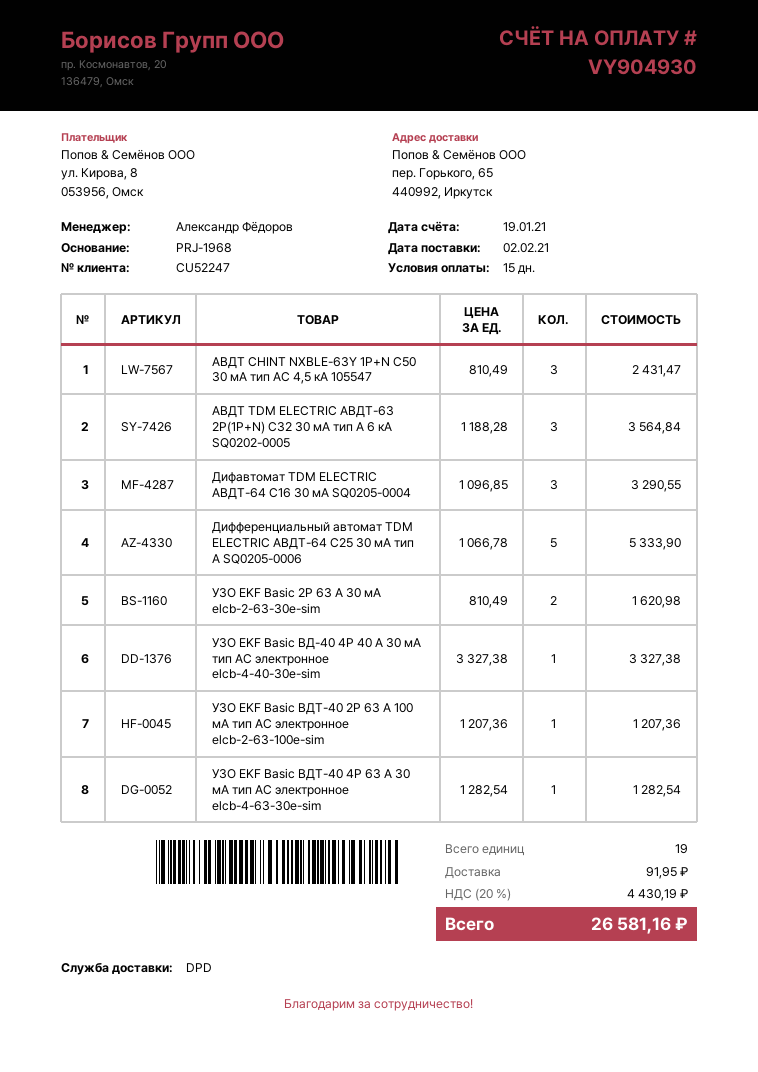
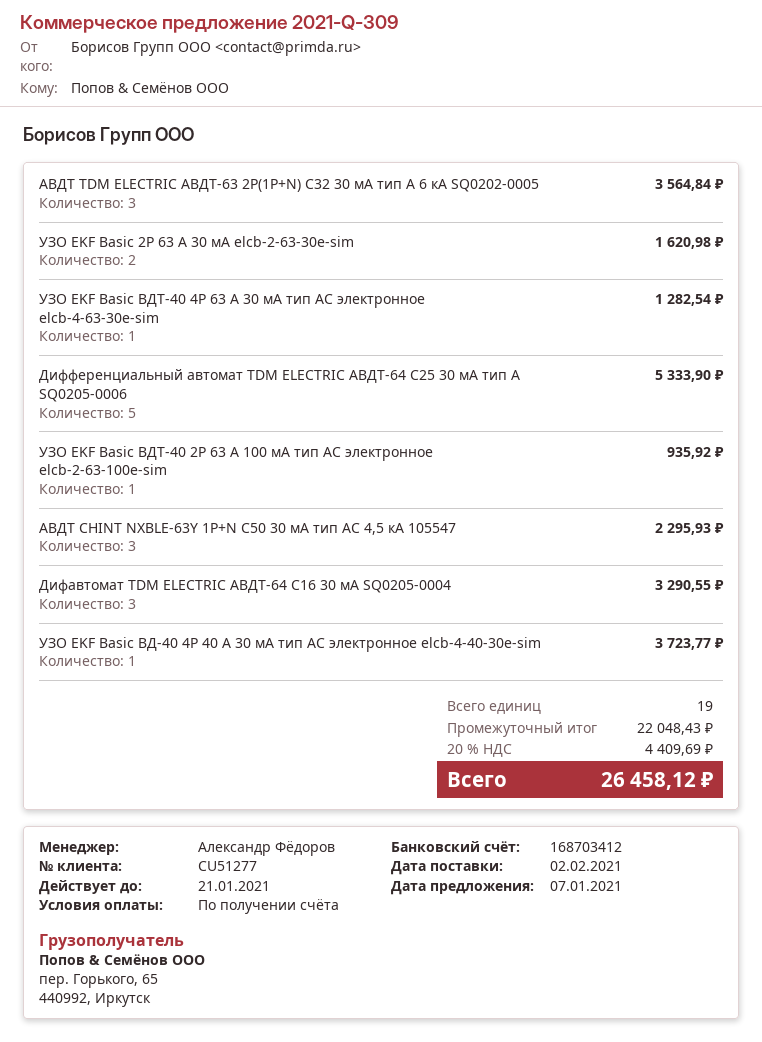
payment terms: 15 days -> on receipt
customer number: CU52247 -> CU51277
АВДТ CHINT NXBLE-63Y 1P+N C50 30 мА тип AC 4,5 кА 105547: 3 for 2431.47 -> 3 for 2295.93
УЗО EKF Basic ВД-40 4P 40 А 30 мА тип АС электронное elcb-4-40-30e-sim: 1 for 3327.38 -> 1 for 3723.77
УЗО EKF Basic ВДТ-40 2P 63 А 100 мА тип АС электронное elcb-2-63-100e-sim: 1 for 1207.36 -> 1 for 935.92
shipping: 91.95 -> none
tax: 20% = 4430.19 -> 20% = 4409.69
total: 26581.16 -> 26458.12

